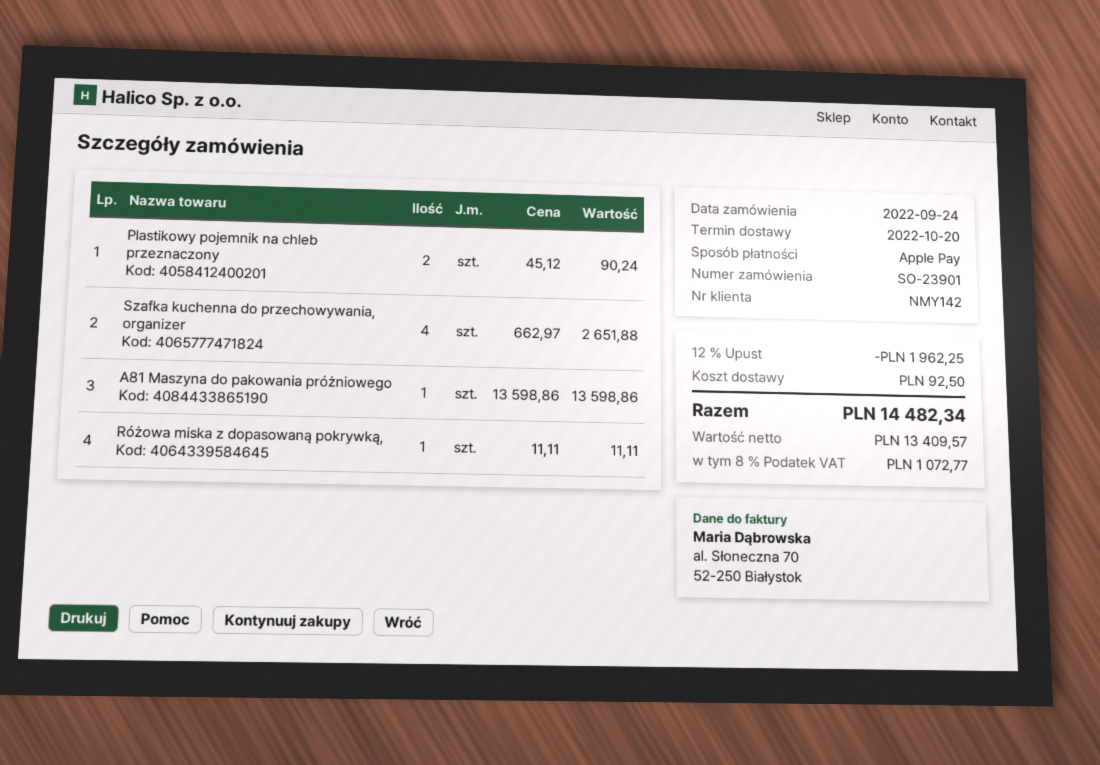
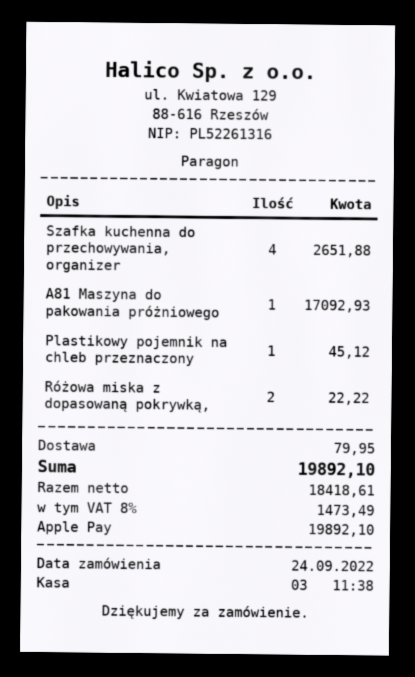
Plastikowy pojemnik na chleb przeznaczony: 2 for 90.24 -> 1 for 45.12
A81 Maszyna do pakowania próżniowego: 1 for 13598.86 -> 1 for 17092.93
Różowa miska z dopasowaną pokrywką,: 1 for 11.11 -> 2 for 22.22
discount: 12% = 1962.25 -> none
shipping: 92.50 -> 79.95
net: 13409.57 -> 18418.61
tax: 8% = 1072.77 -> 8% = 1473.49
total: 14482.34 -> 19892.10

